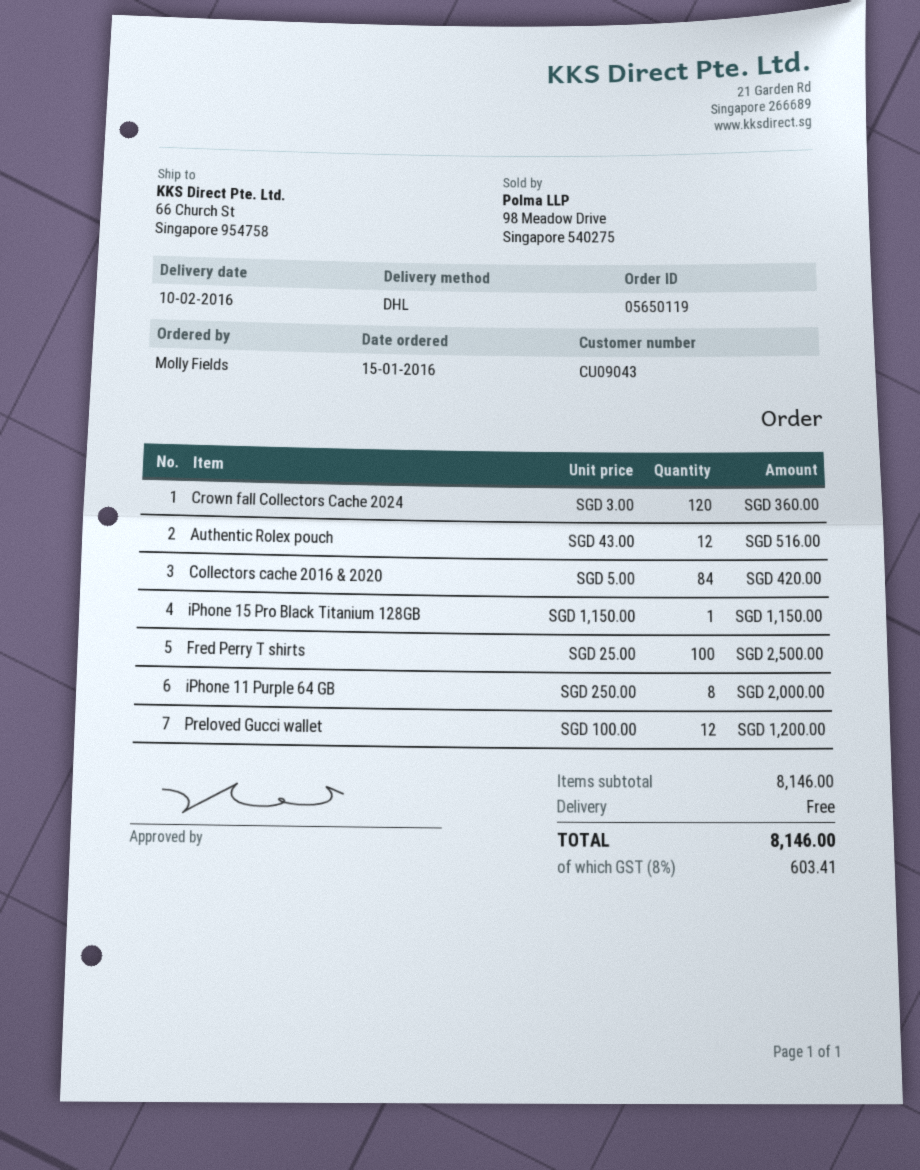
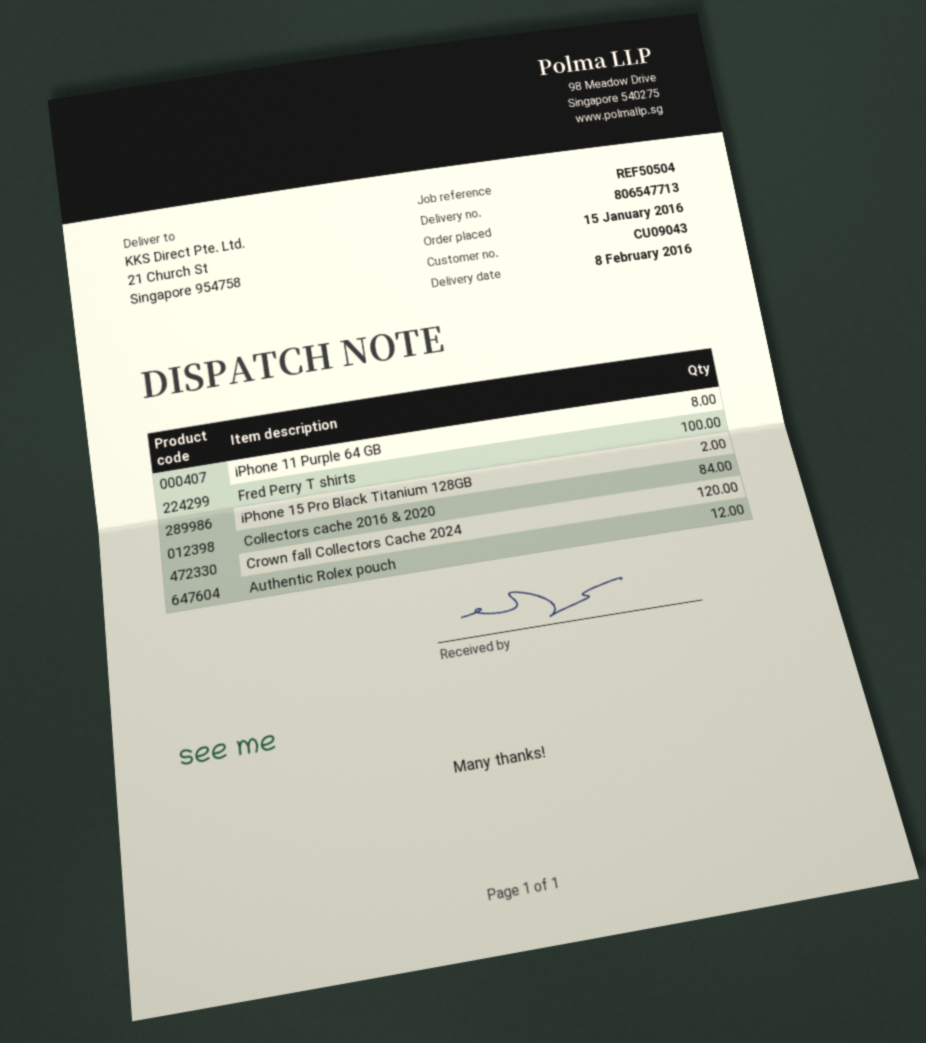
delivery date: 2016-02-10 -> 2016-02-08
ship to: 66 Church St, Singapore 954758 -> 21 Church St, Singapore 954758
iPhone 15 Pro Black Titanium 128GB: 1 -> 2
Preloved Gucci wallet: 12 -> none

